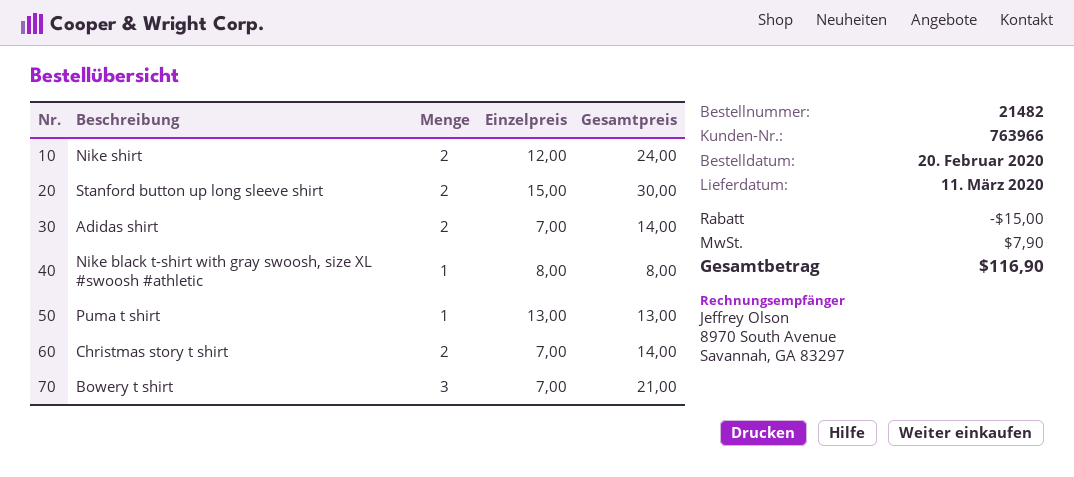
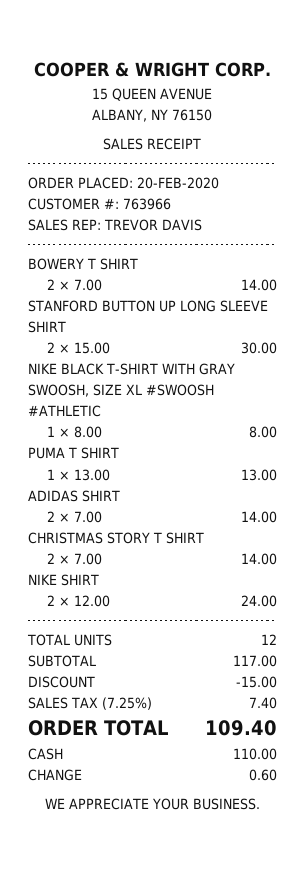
Bowery t shirt: 3 x 7.00 = 21.00 -> 2 x 7.00 = 14.00
tax: 7.90 -> 7.40
total: 116.90 -> 109.40

